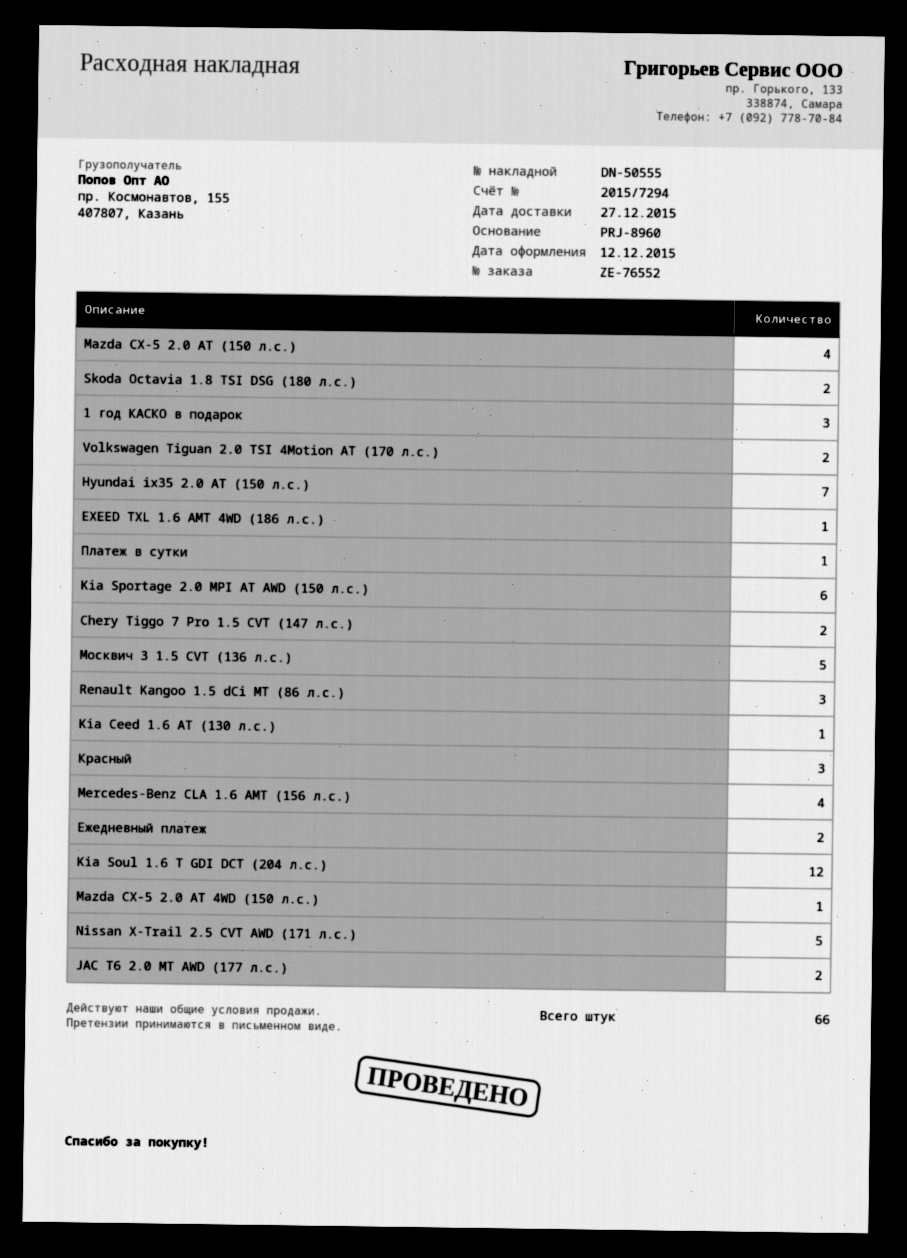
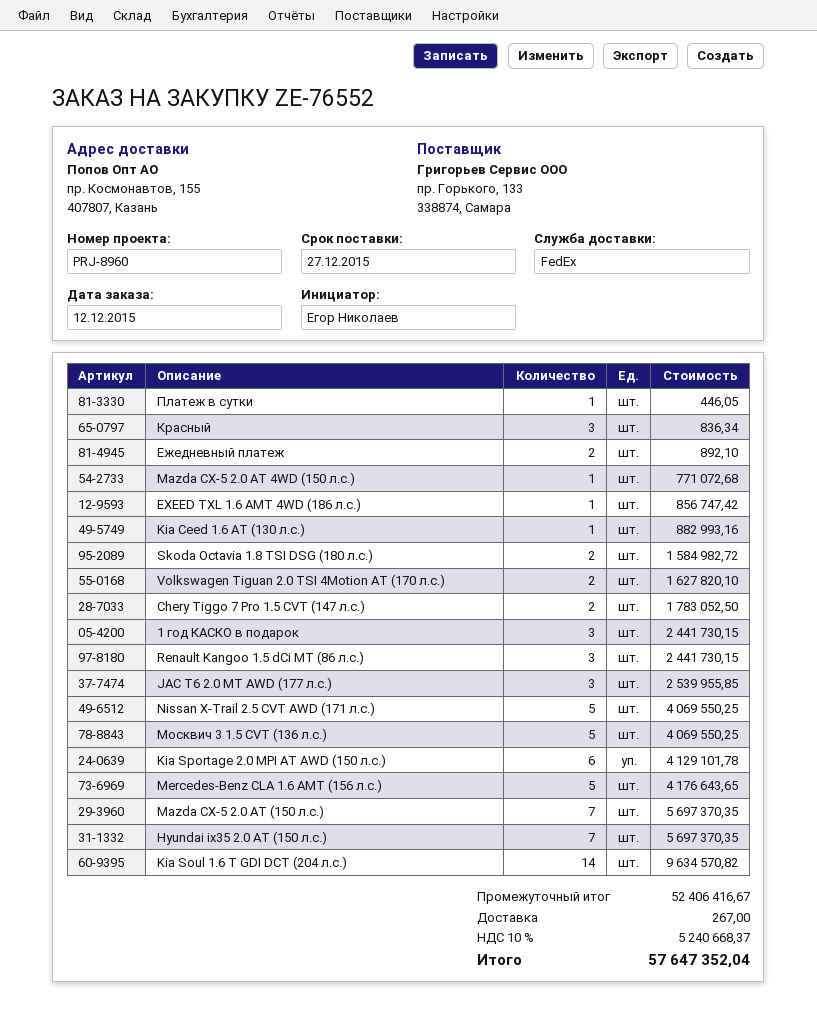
Mazda CX-5 2.0 AT (150 л.с.): 4 -> 7
Mercedes-Benz CLA 1.6 AMT (156 л.с.): 4 -> 5
Kia Soul 1.6 T GDI DCT (204 л.с.): 12 -> 14
JAC T6 2.0 MT AWD (177 л.с.): 2 -> 3

